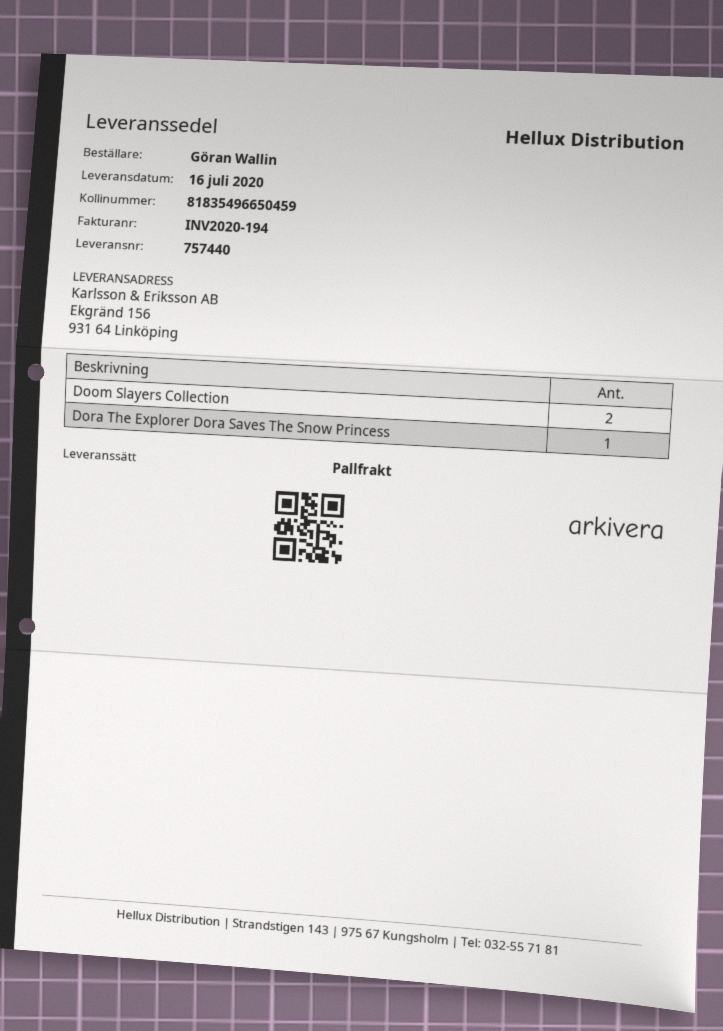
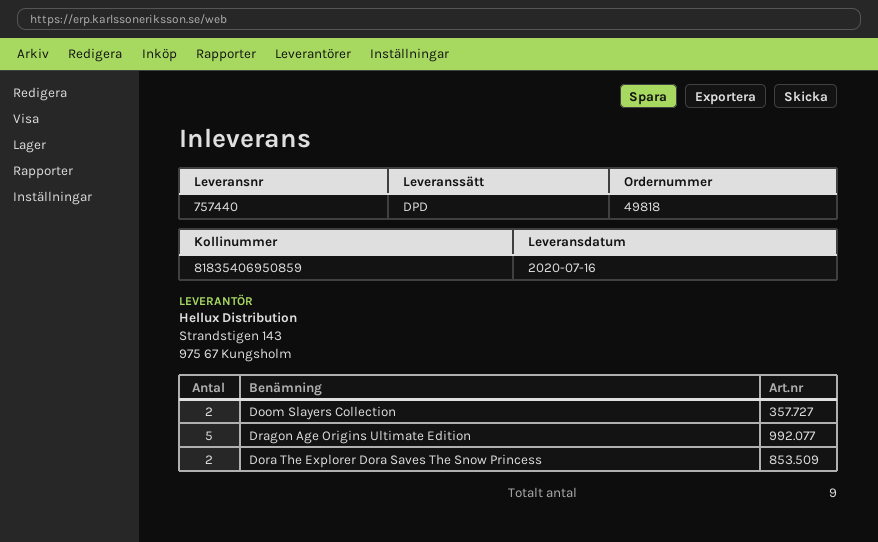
shipping method: pallet freight -> DPD
tracking number: 81835496650459 -> 81835406950859
Dora The Explorer Dora Saves The Snow Princess: 1 -> 2
Dragon Age Origins Ultimate Edition: none -> 5

